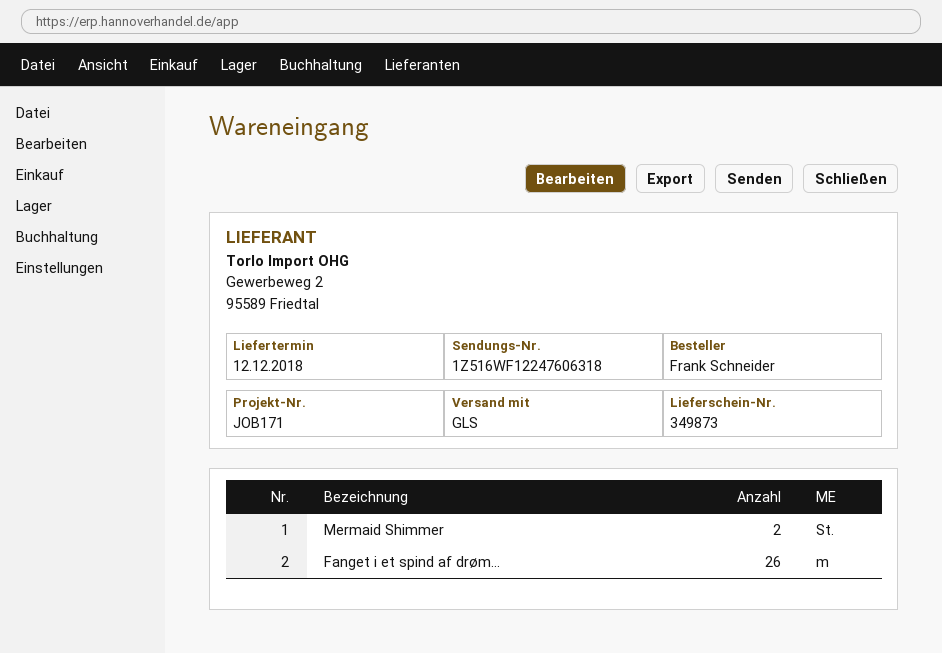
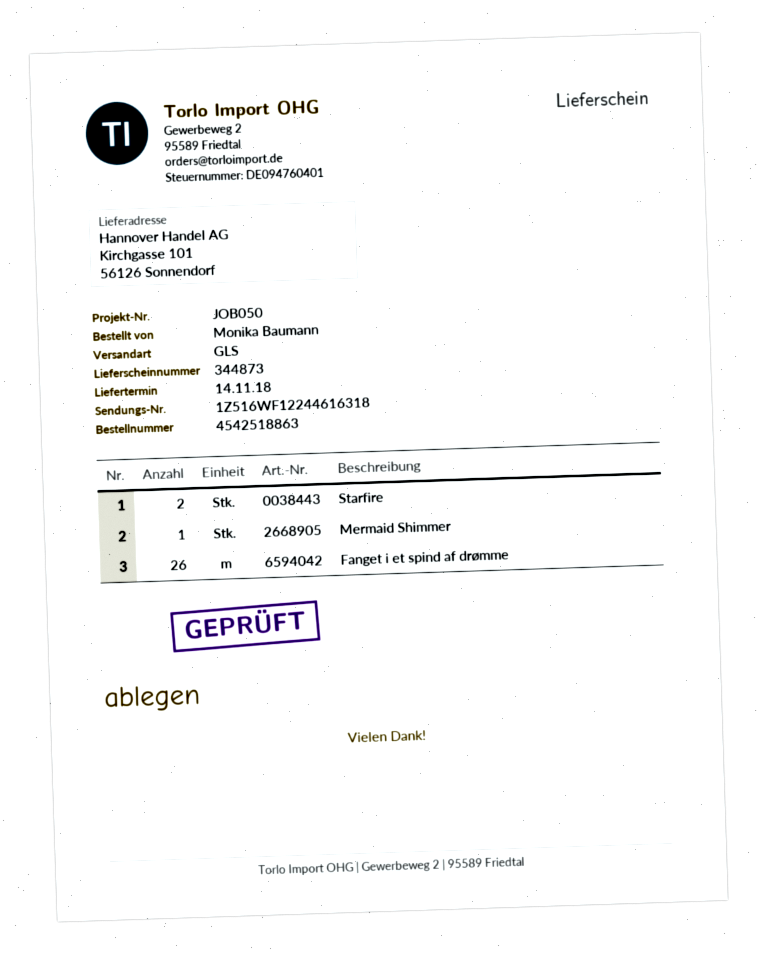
delivery note number: 349873 -> 344873
delivery date: 2018-12-12 -> 2018-11-14
reference: JOB171 -> JOB050
ordered by: Frank Schneider -> Monika Baumann
tracking number: 1Z516WF12247606318 -> 1Z516WF12244616318
Mermaid Shimmer: 2 -> 1
Starfire: none -> 2

